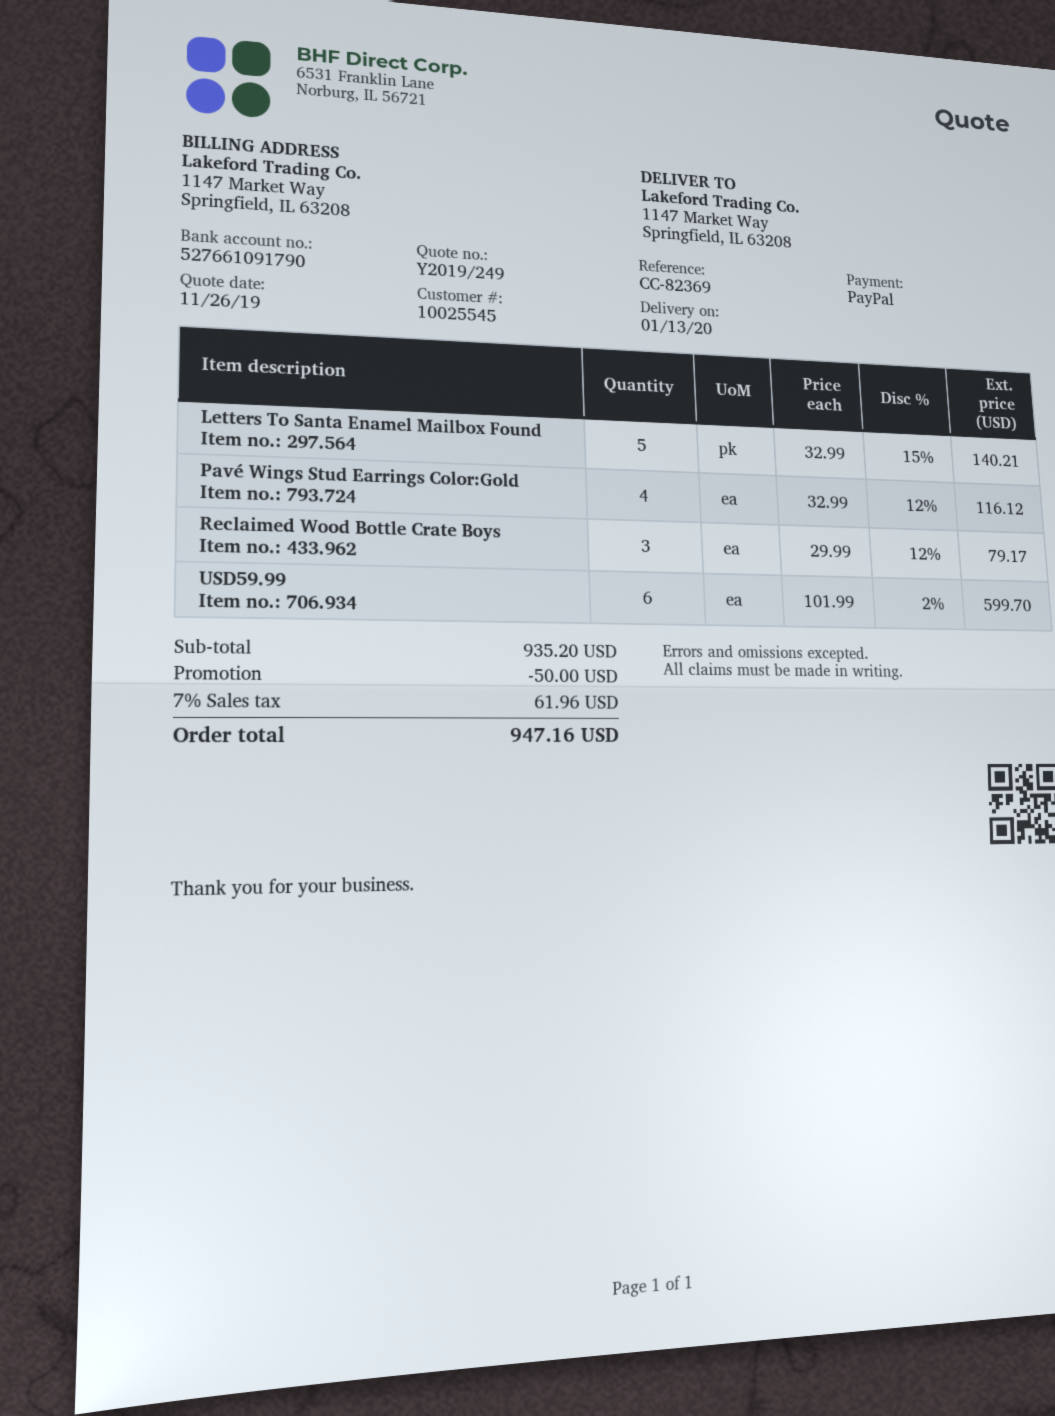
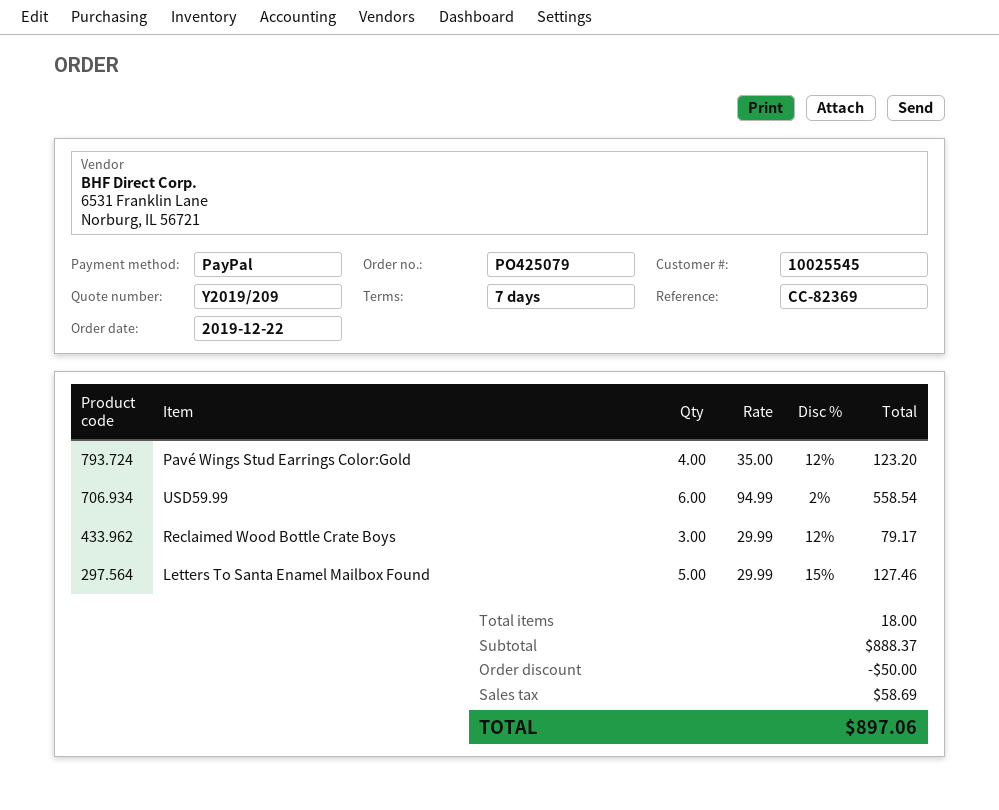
quote number: Y2019/249 -> Y2019/209
Letters To Santa Enamel Mailbox Found: 5 x 32.99 - 15% = 140.21 -> 5 x 29.99 - 15% = 127.46
Pavé Wings Stud Earrings Color:Gold: 4 x 32.99 - 12% = 116.12 -> 4 x 35.00 - 12% = 123.20
USD59.99: 6 x 101.99 - 2% = 599.70 -> 6 x 94.99 - 2% = 558.54
subtotal: 935.20 -> 888.37
tax: 61.96 -> 58.69
total: 947.16 -> 897.06

